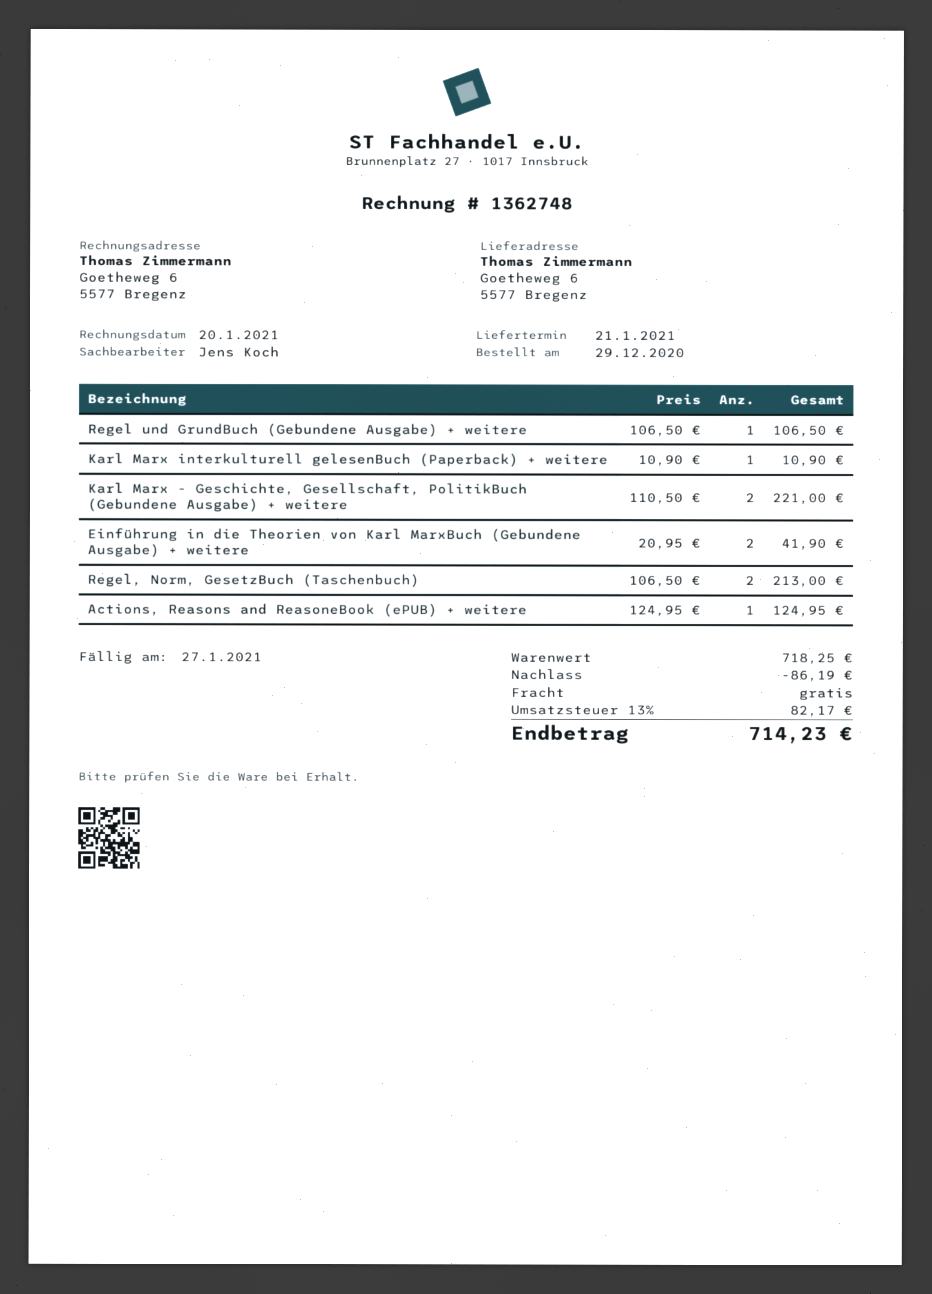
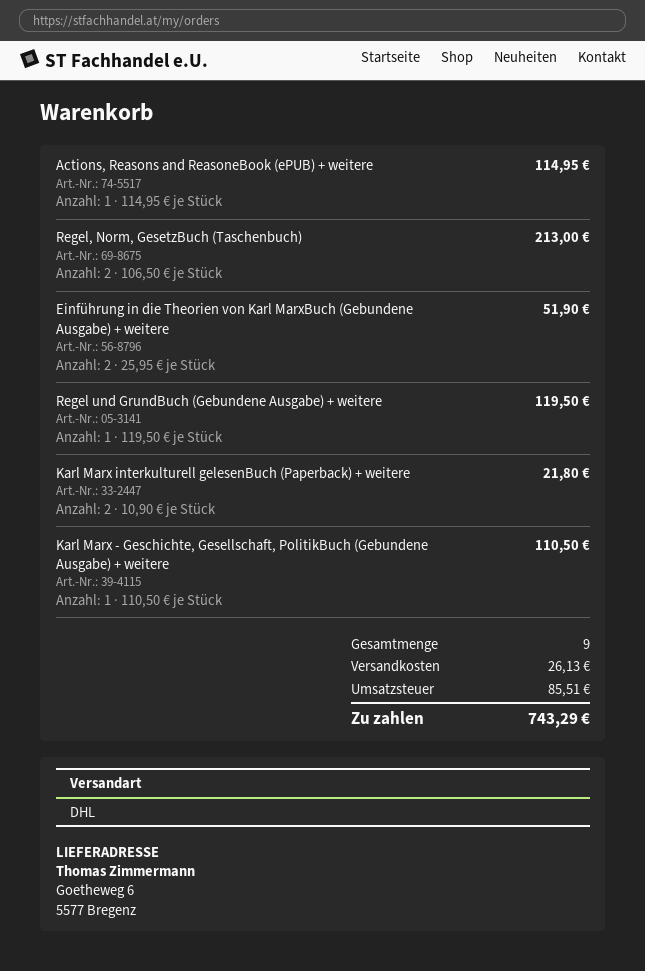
Regel und GrundBuch (Gebundene Ausgabe) + weitere: 1 x 106.50 = 106.50 -> 1 x 119.50 = 119.50
Karl Marx interkulturell gelesenBuch (Paperback) + weitere: 1 x 10.90 = 10.90 -> 2 x 10.90 = 21.80
Karl Marx - Geschichte, Gesellschaft, PolitikBuch (Gebundene Ausgabe) + weitere: 2 x 110.50 = 221.00 -> 1 x 110.50 = 110.50
Einführung in die Theorien von Karl MarxBuch (Gebundene Ausgabe) + weitere: 2 x 20.95 = 41.90 -> 2 x 25.95 = 51.90
Actions, Reasons and ReasoneBook (ePUB) + weitere: 1 x 124.95 = 124.95 -> 1 x 114.95 = 114.95
discount: 86.19 -> none
shipping: 0.00 -> 26.13
tax: 82.17 -> 85.51
total: 714.23 -> 743.29

